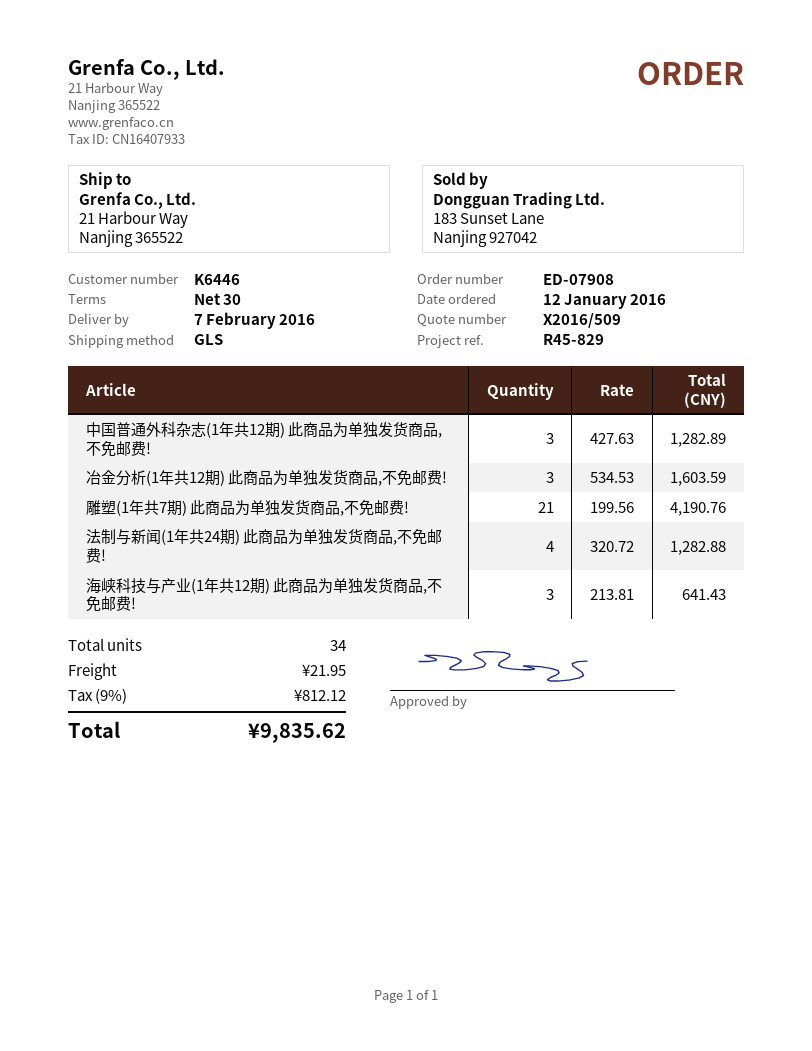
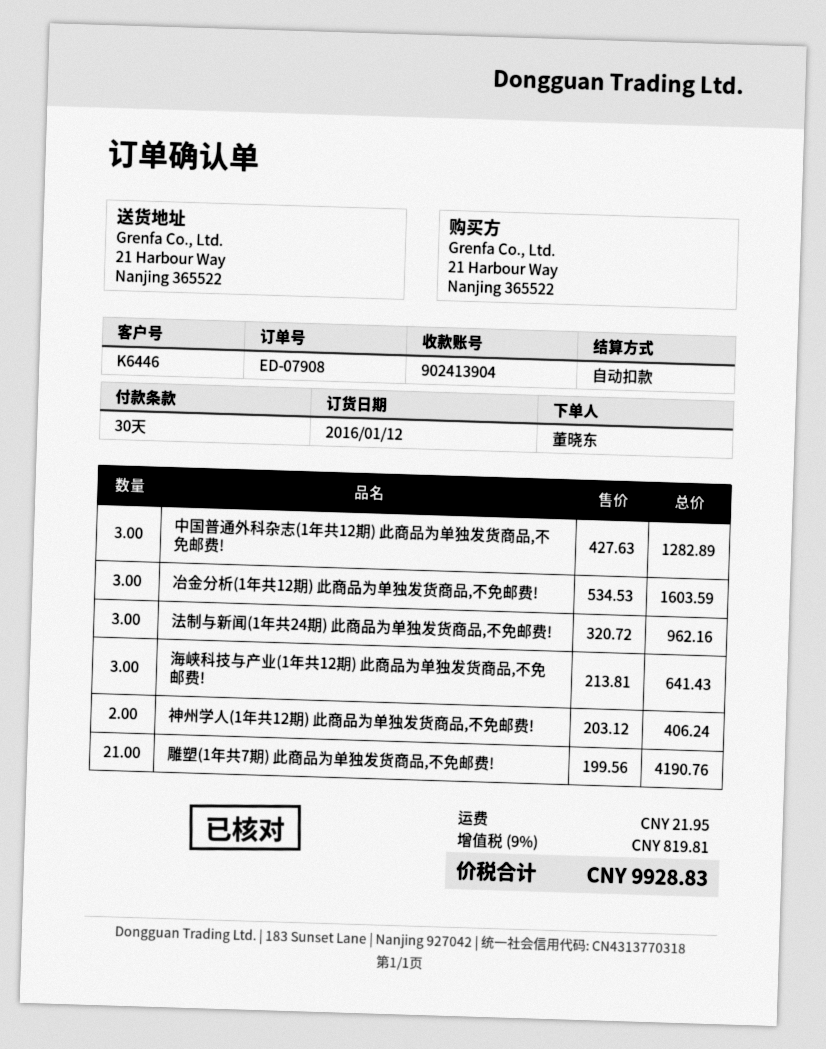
法制与新闻(1年共24期) 此商品为单独发货商品,不免邮费!: 4 x 320.72 = 1282.88 -> 3 x 320.72 = 962.16
神州学人(1年共12期) 此商品为单独发货商品,不免邮费!: none -> 2 x 203.12 = 406.24
tax: 9% = 812.12 -> 9% = 819.81
total: 9835.62 -> 9928.83

